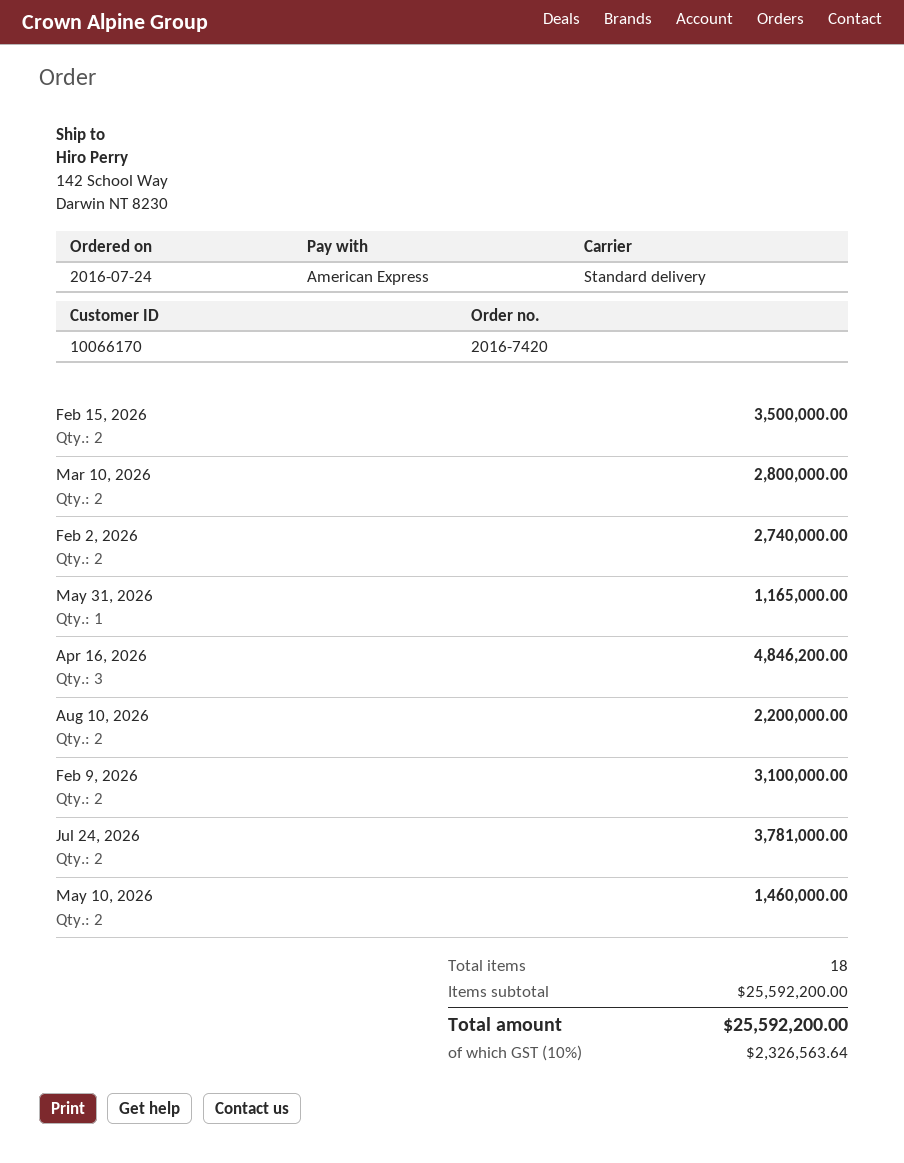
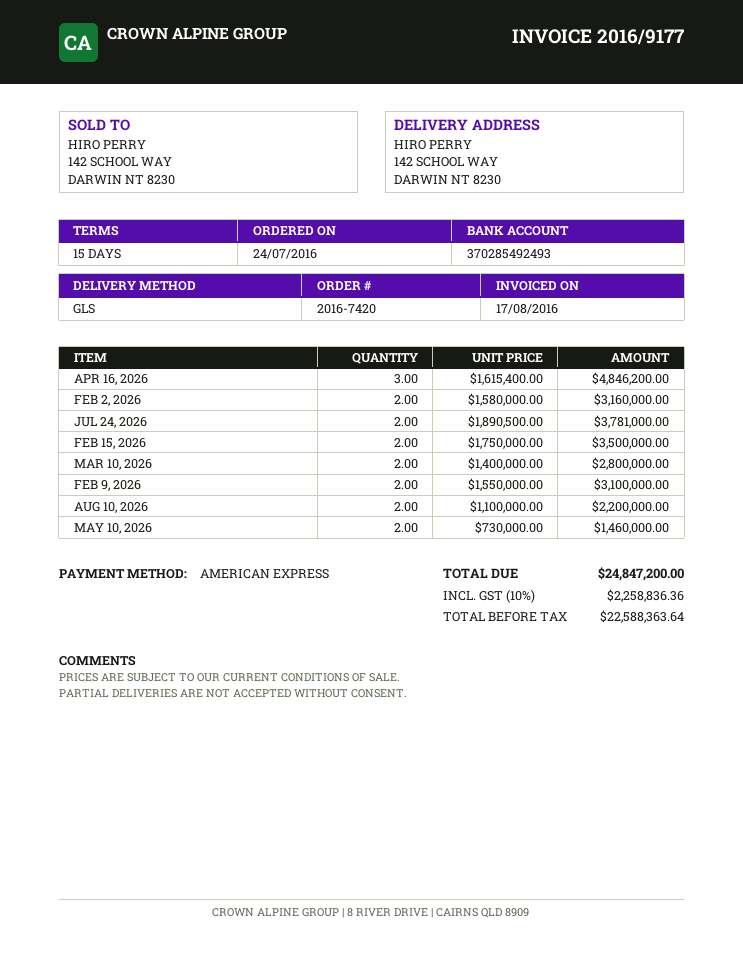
shipping method: standard -> GLS
Feb 2, 2026: 2 for 2740000.00 -> 2 for 3160000.00
May 31, 2026: 1 for 1165000.00 -> none
tax: 10% = 2326563.64 -> 10% = 2258836.36
total: 25592200.00 -> 24847200.00

